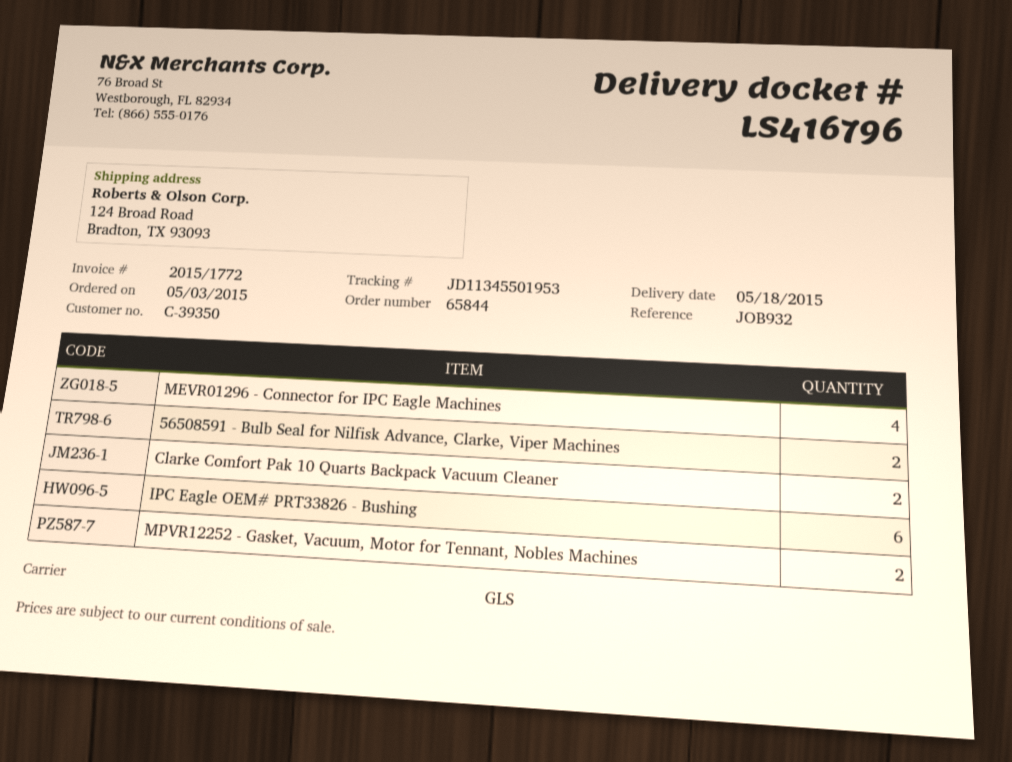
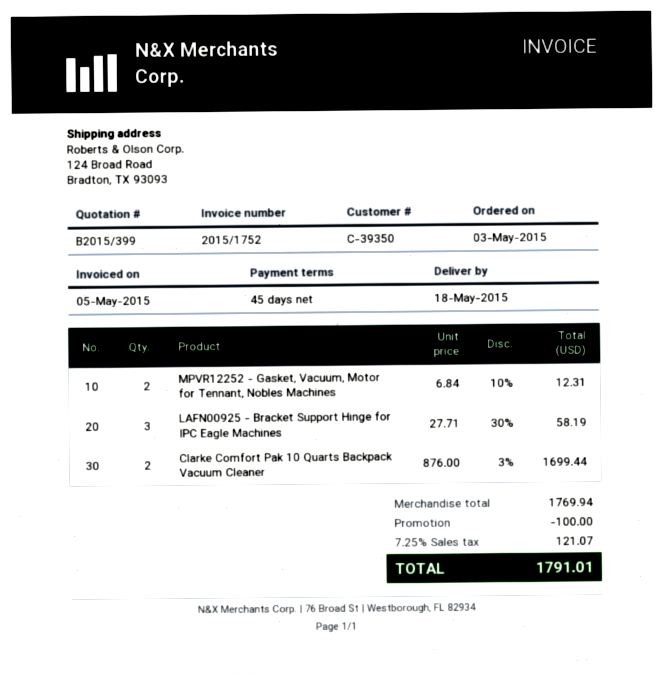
invoice number: 2015/1772 -> 2015/1752
MEVR01296 - Connector for IPC Eagle Machines: 4 -> none
56508591 - Bulb Seal for Nilfisk Advance, Clarke, Viper Machines: 2 -> none
IPC Eagle OEM# PRT33826 - Bushing: 6 -> none
LAFN00925 - Bracket Support Hinge for IPC Eagle Machines: none -> 3

